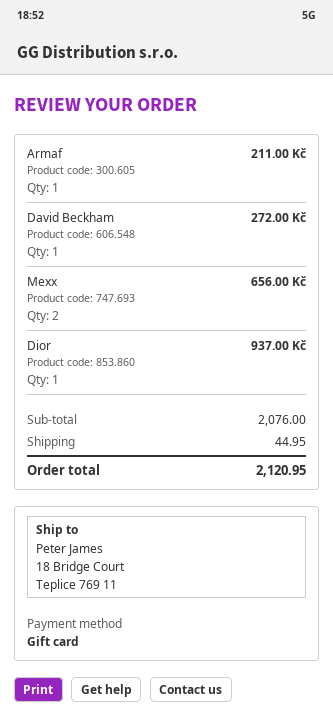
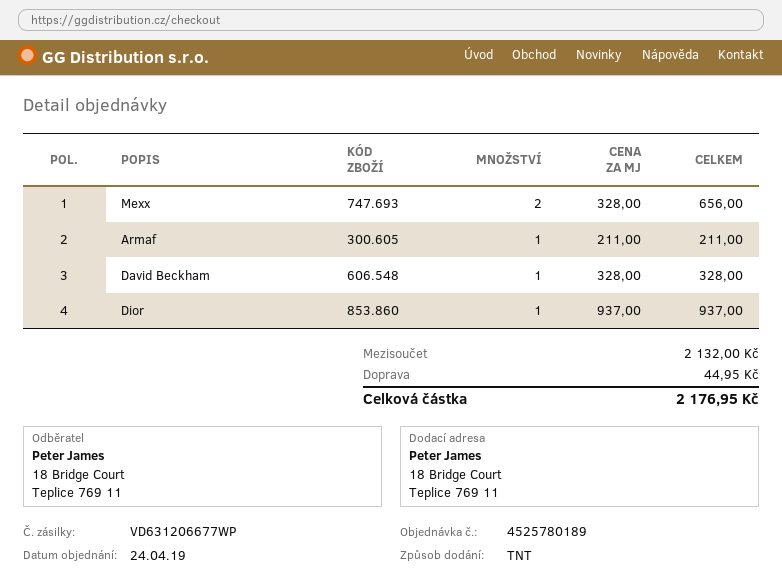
David Beckham: 1 for 272.00 -> 1 for 328.00
subtotal: 2076.00 -> 2132.00
total: 2120.95 -> 2176.95

